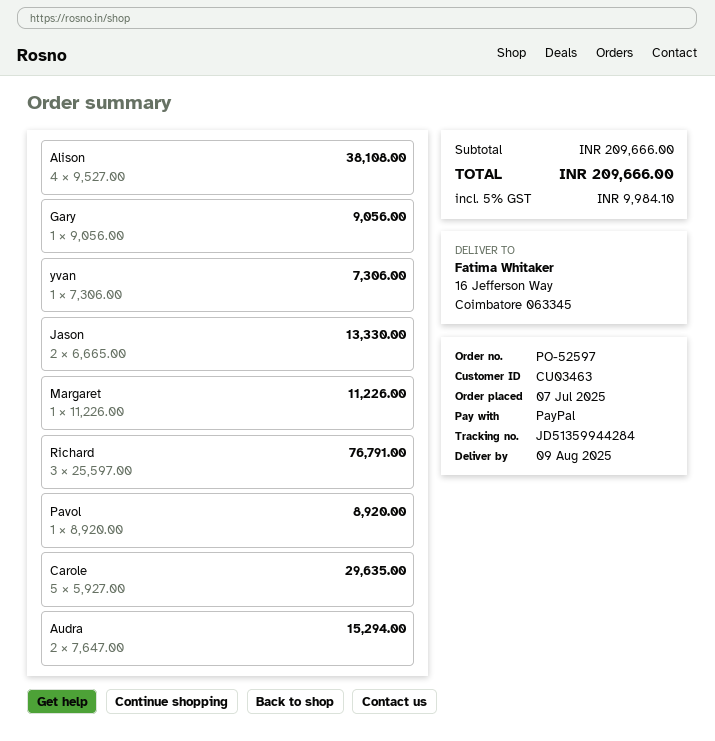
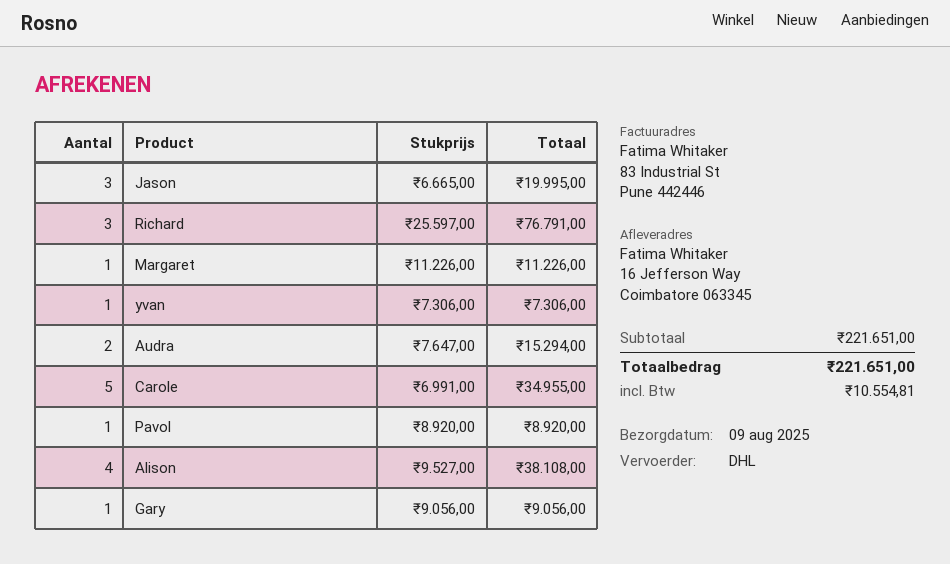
Jason: 2 x 6665.00 = 13330.00 -> 3 x 6665.00 = 19995.00
Carole: 5 x 5927.00 = 29635.00 -> 5 x 6991.00 = 34955.00
subtotal: 209666.00 -> 221651.00
tax: 9984.10 -> 10554.81
total: 209666.00 -> 221651.00

